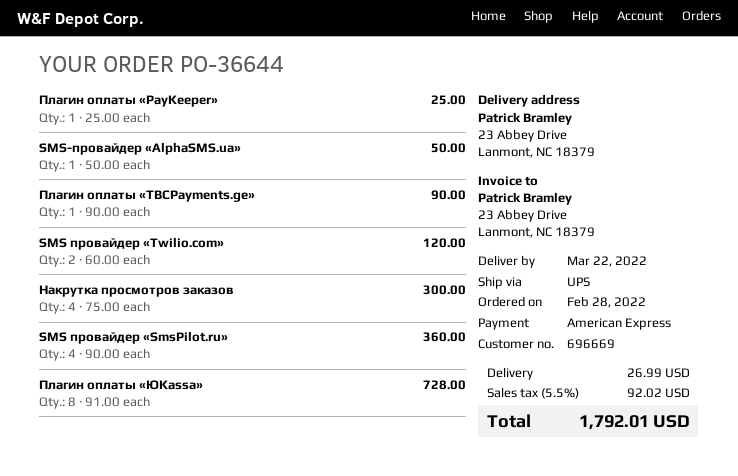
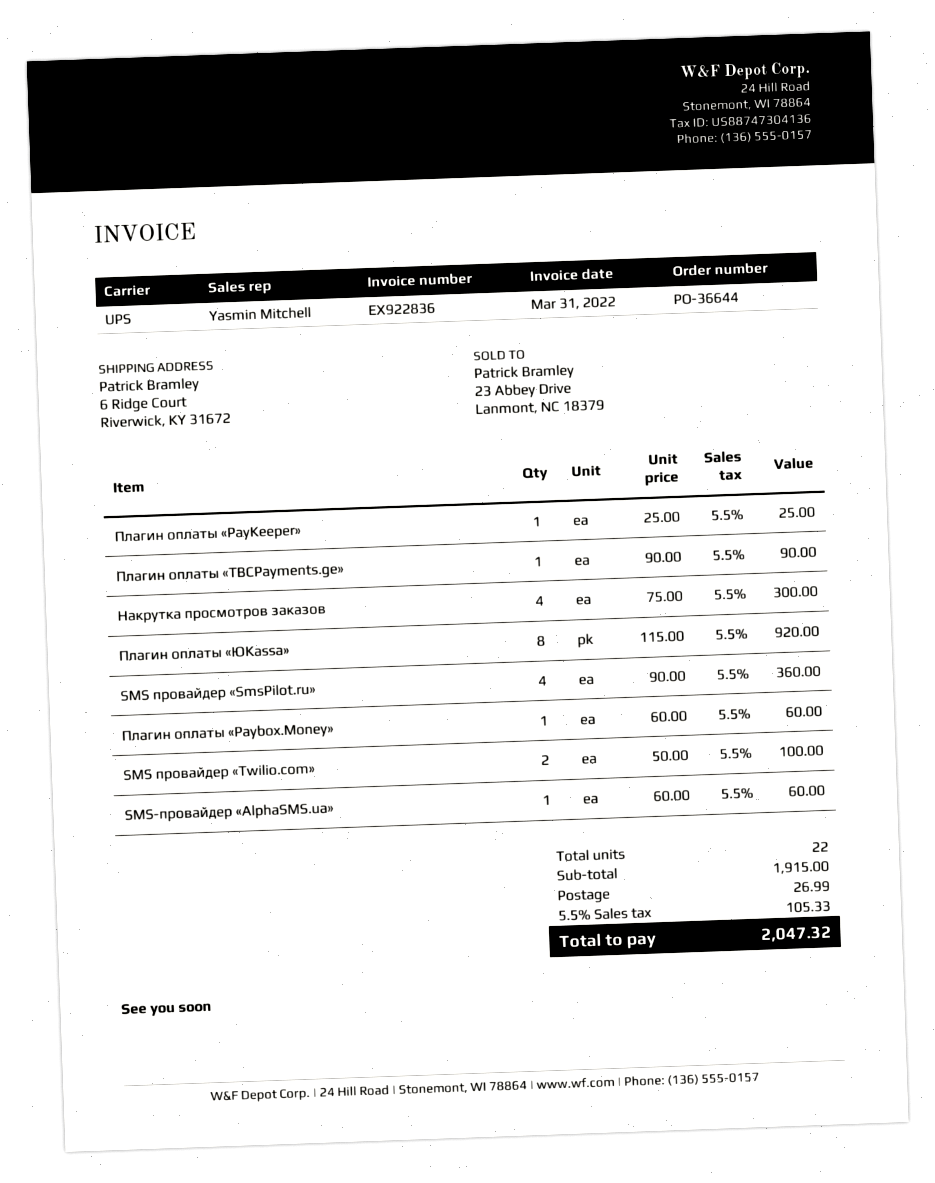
ship to: 23 Abbey Drive, Lanmont, NC 18379 -> 6 Ridge Court, Riverwick, KY 31672
SMS-провайдер «AlphaSMS.ua»: 1 x 50.00 = 50.00 -> 1 x 60.00 = 60.00
SMS провайдер «Twilio.com»: 2 x 60.00 = 120.00 -> 2 x 50.00 = 100.00
Плагин оплаты «ЮKassa»: 8 x 91.00 = 728.00 -> 8 x 115.00 = 920.00
Плагин оплаты «Paybox.Money»: none -> 1 x 60.00 = 60.00
tax: 5.5% = 92.02 -> 5.5% = 105.33
total: 1792.01 -> 2047.32

